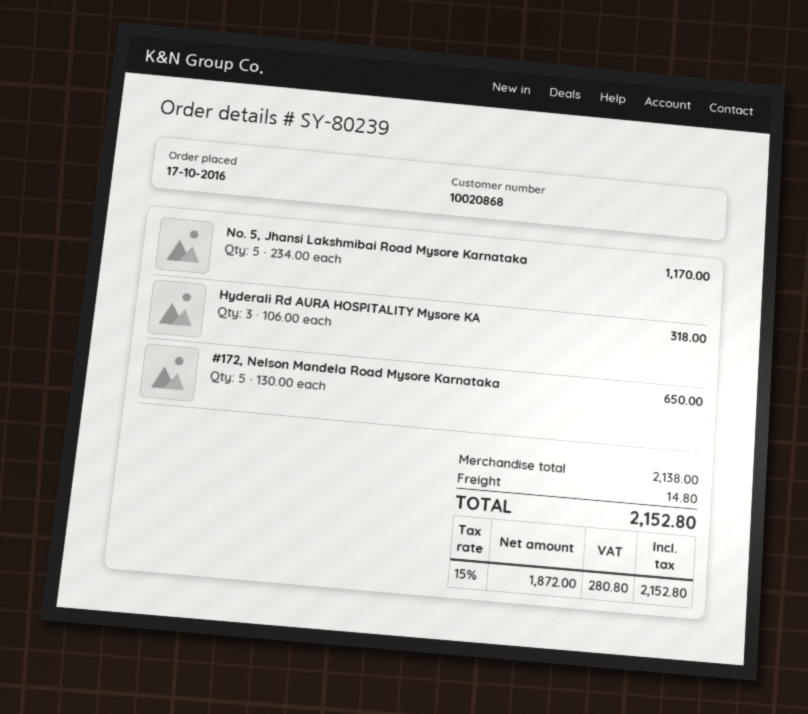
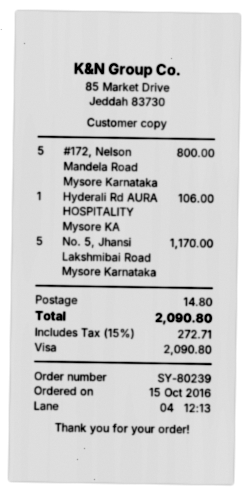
order date: 2016-10-17 -> 2016-10-15
Hyderali Rd AURA HOSPITALITY Mysore KA: 3 for 318.00 -> 1 for 106.00
#172, Nelson Mandela Road Mysore Karnataka: 5 for 650.00 -> 5 for 800.00
tax: 15% = 280.80 -> 15% = 272.71
total: 2152.80 -> 2090.80

